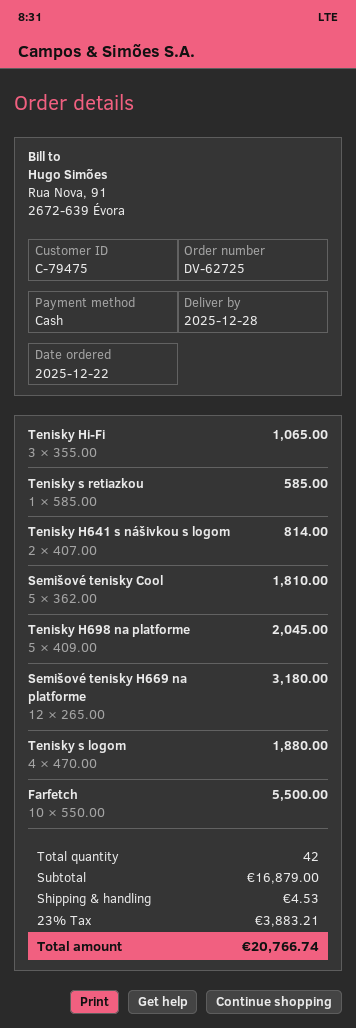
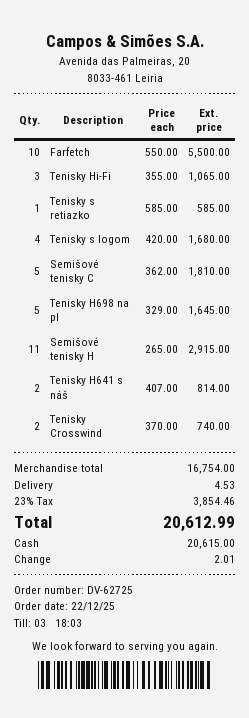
Tenisky H698 na platforme: 5 x 409.00 = 2045.00 -> 5 x 329.00 = 1645.00
Semišové tenisky H669 na platforme: 12 x 265.00 = 3180.00 -> 11 x 265.00 = 2915.00
Tenisky s logom: 4 x 470.00 = 1880.00 -> 4 x 420.00 = 1680.00
Tenisky Crosswind: none -> 2 x 370.00 = 740.00
subtotal: 16879.00 -> 16754.00
tax: 23% = 3883.21 -> 23% = 3854.46
total: 20766.74 -> 20612.99

